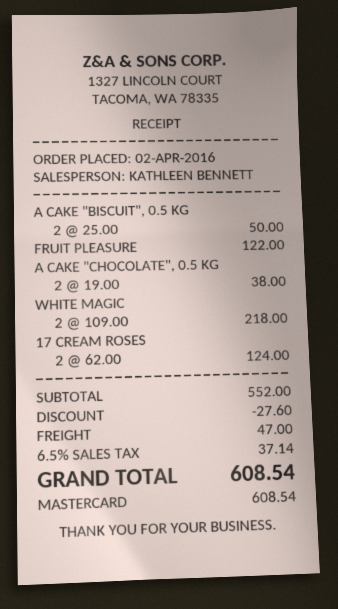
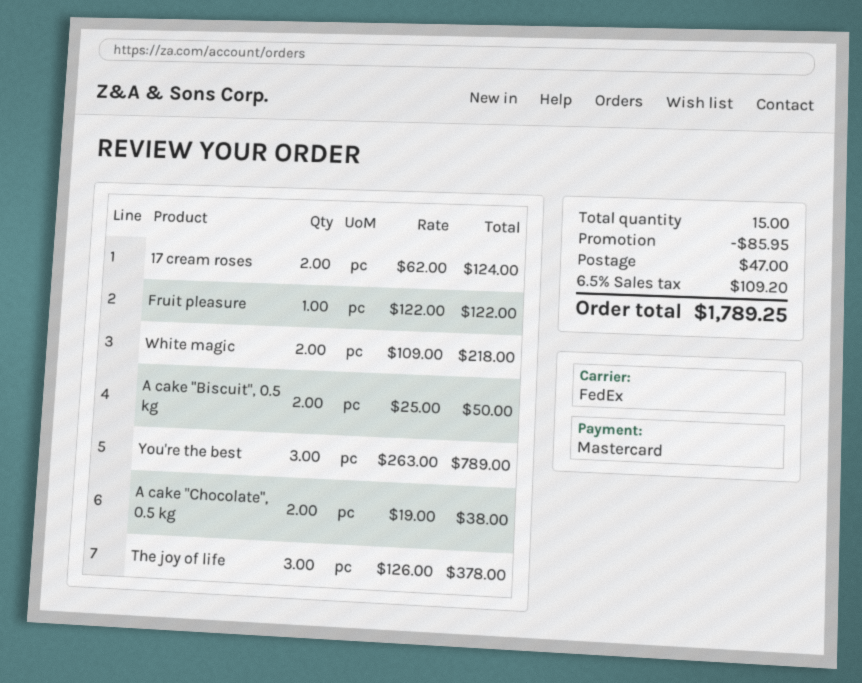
You're the best: none -> 3 x 263.00 = 789.00
The joy of life: none -> 3 x 126.00 = 378.00
discount: 27.60 -> 85.95
tax: 6.5% = 37.14 -> 6.5% = 109.20
total: 608.54 -> 1789.25

